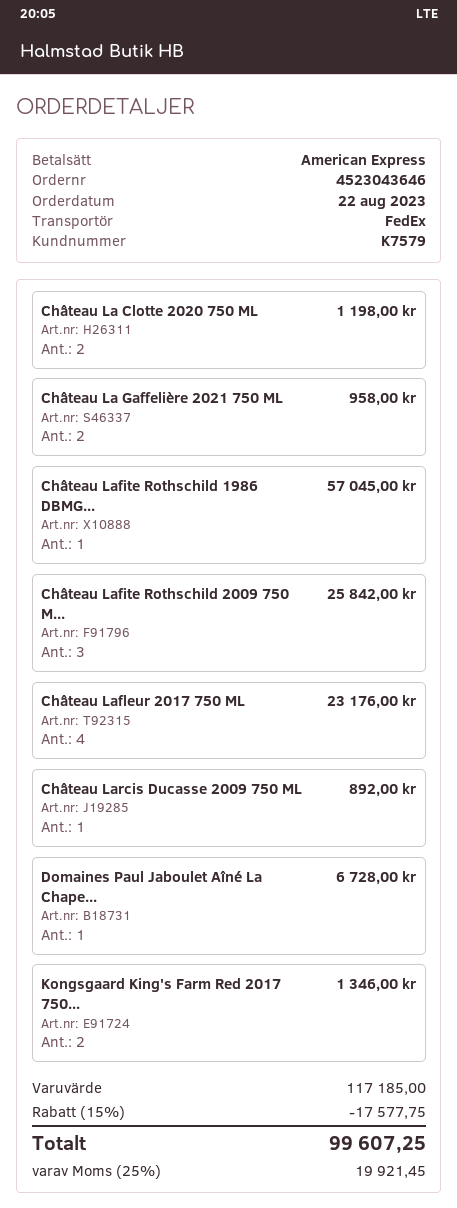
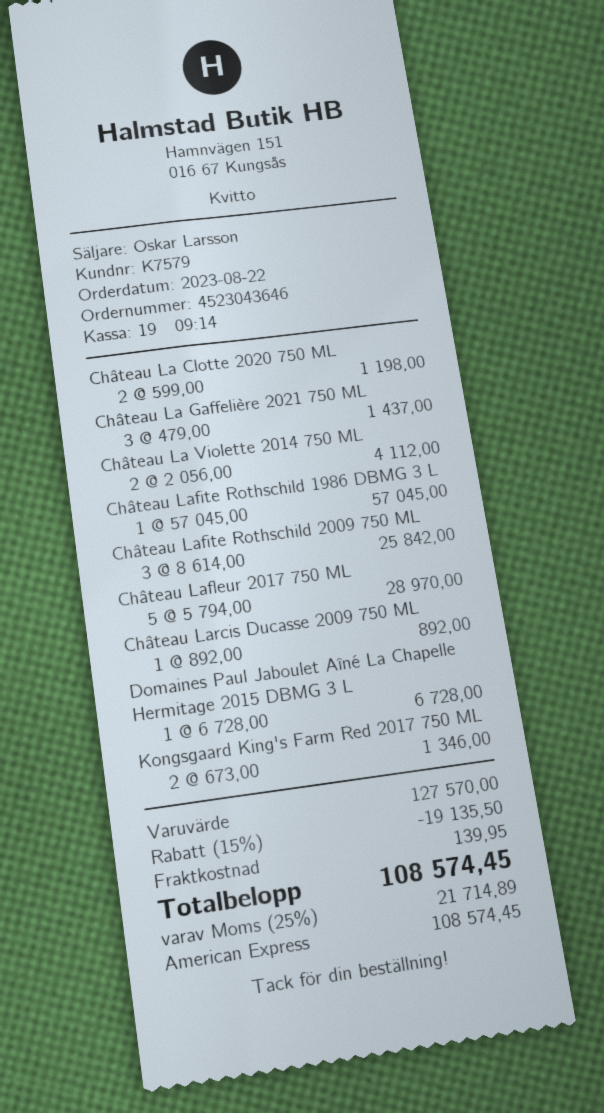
Château La Gaffelière 2021 750 ML: 2 for 958.00 -> 3 for 1437.00
Château Lafleur 2017 750 ML: 4 for 23176.00 -> 5 for 28970.00
Château La Violette 2014 750 ML: none -> 2 for 4112.00
subtotal: 117185.00 -> 127570.00
discount: 15% = 17577.75 -> 15% = 19135.50
shipping: none -> 139.95
tax: 25% = 19921.45 -> 25% = 21714.89
total: 99607.25 -> 108574.45

